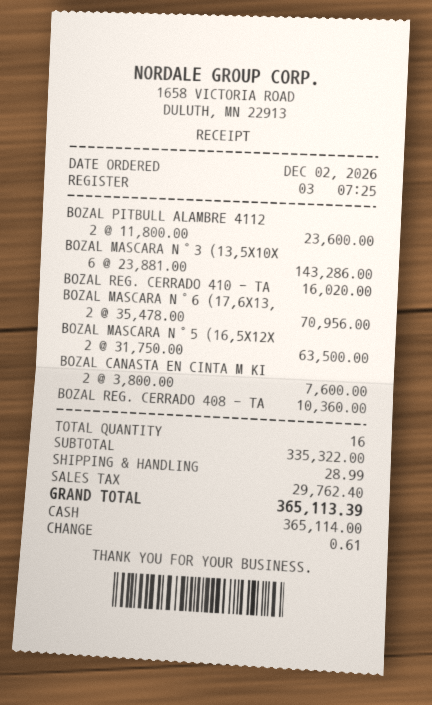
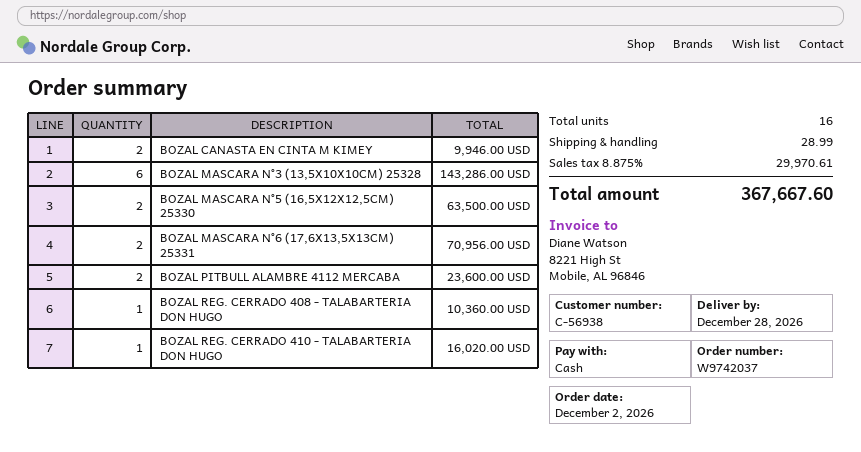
BOZAL CANASTA EN CINTA M KI: 2 for 7600.00 -> 2 for 9946.00
tax: 29762.40 -> 29970.61
total: 365113.39 -> 367667.60

